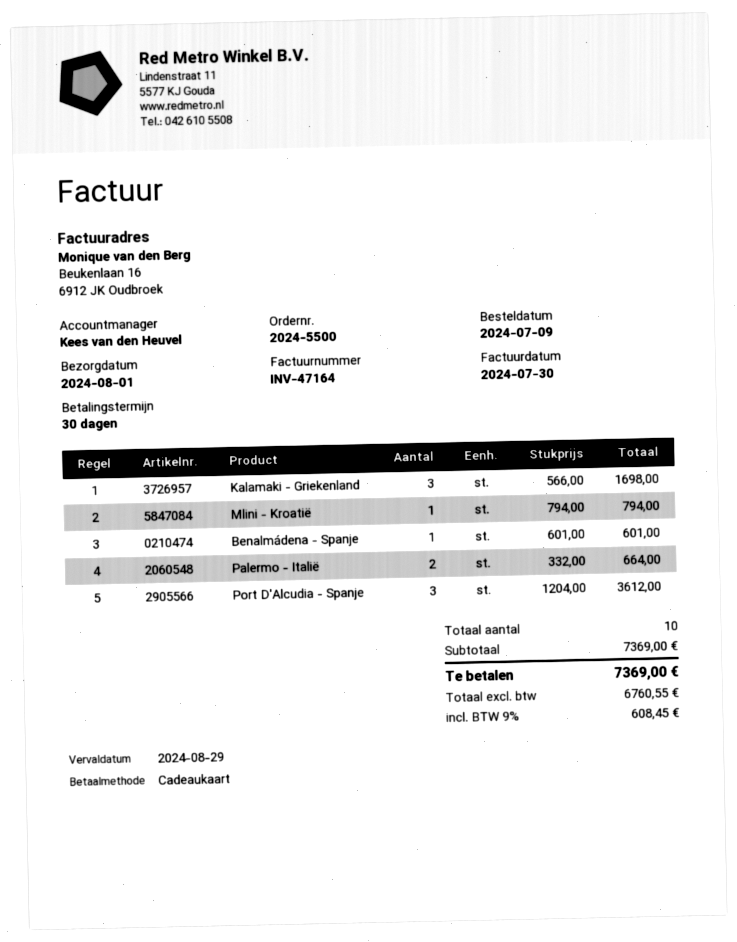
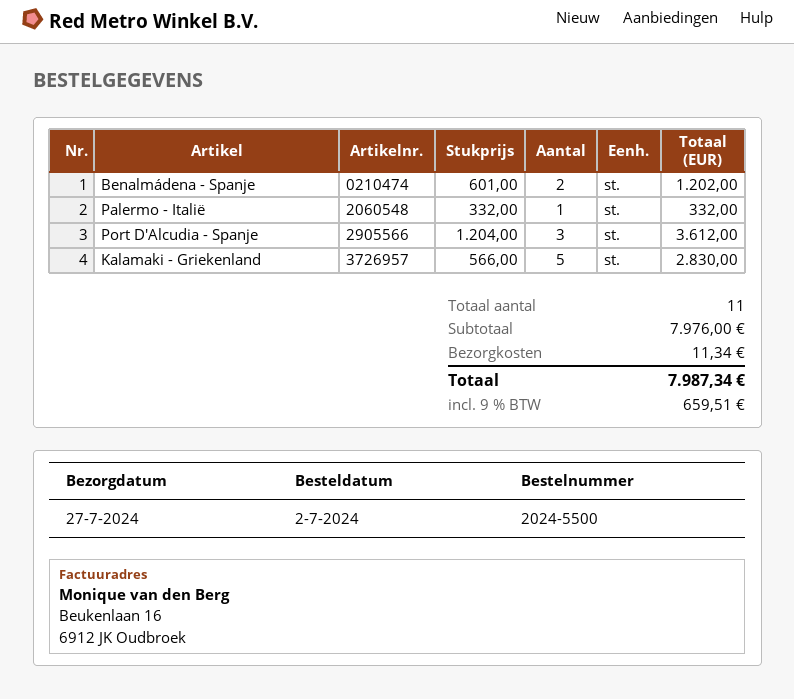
order date: 2024-07-09 -> 2024-07-02
delivery date: 2024-08-01 -> 2024-07-27
Kalamaki - Griekenland: 3 x 566.00 = 1698.00 -> 5 x 566.00 = 2830.00
Mlini - Kroatië: 1 x 794.00 = 794.00 -> none
Benalmádena - Spanje: 1 x 601.00 = 601.00 -> 2 x 601.00 = 1202.00
Palermo - Italië: 2 x 332.00 = 664.00 -> 1 x 332.00 = 332.00
total quantity: 10 -> 11
subtotal: 7369.00 -> 7976.00
shipping: none -> 11.34
tax: 9% = 608.45 -> 9% = 659.51
total: 7369.00 -> 7987.34

